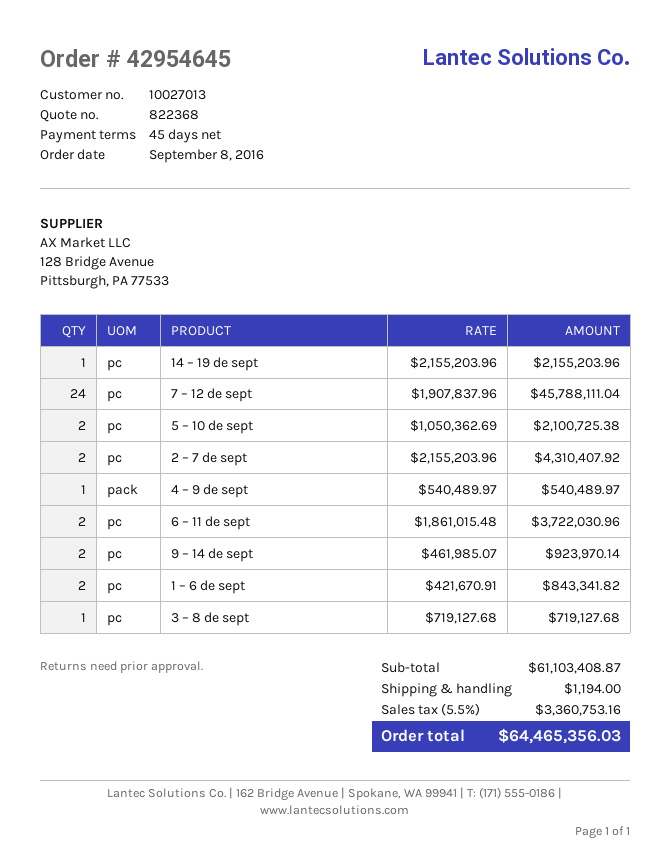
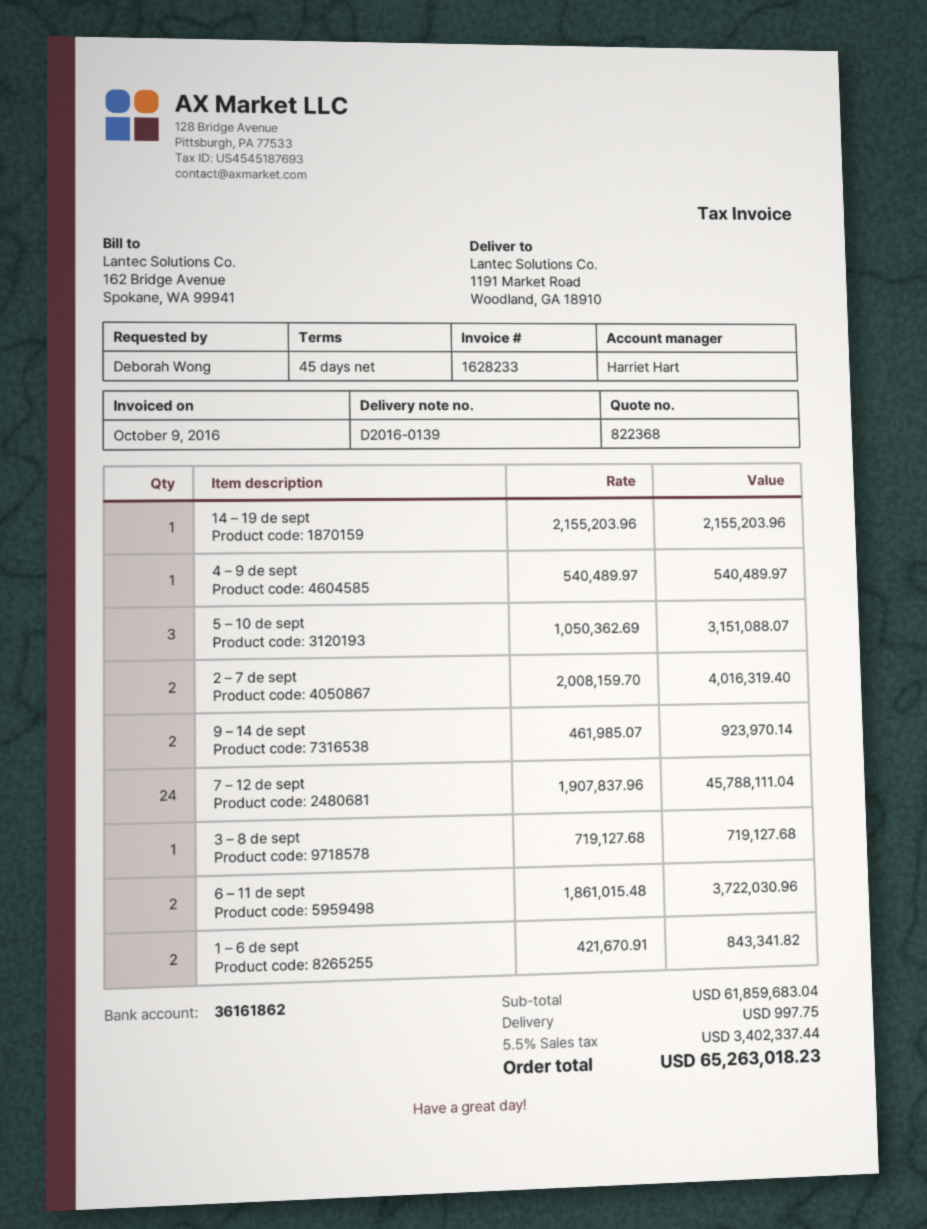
5 – 10 de sept: 2 x 1050362.69 = 2100725.38 -> 3 x 1050362.69 = 3151088.07
2 – 7 de sept: 2 x 2155203.96 = 4310407.92 -> 2 x 2008159.70 = 4016319.40
subtotal: 61103408.87 -> 61859683.04
shipping: 1194.00 -> 997.75
tax: 5.5% = 3360753.16 -> 5.5% = 3402337.44
total: 64465356.03 -> 65263018.23

